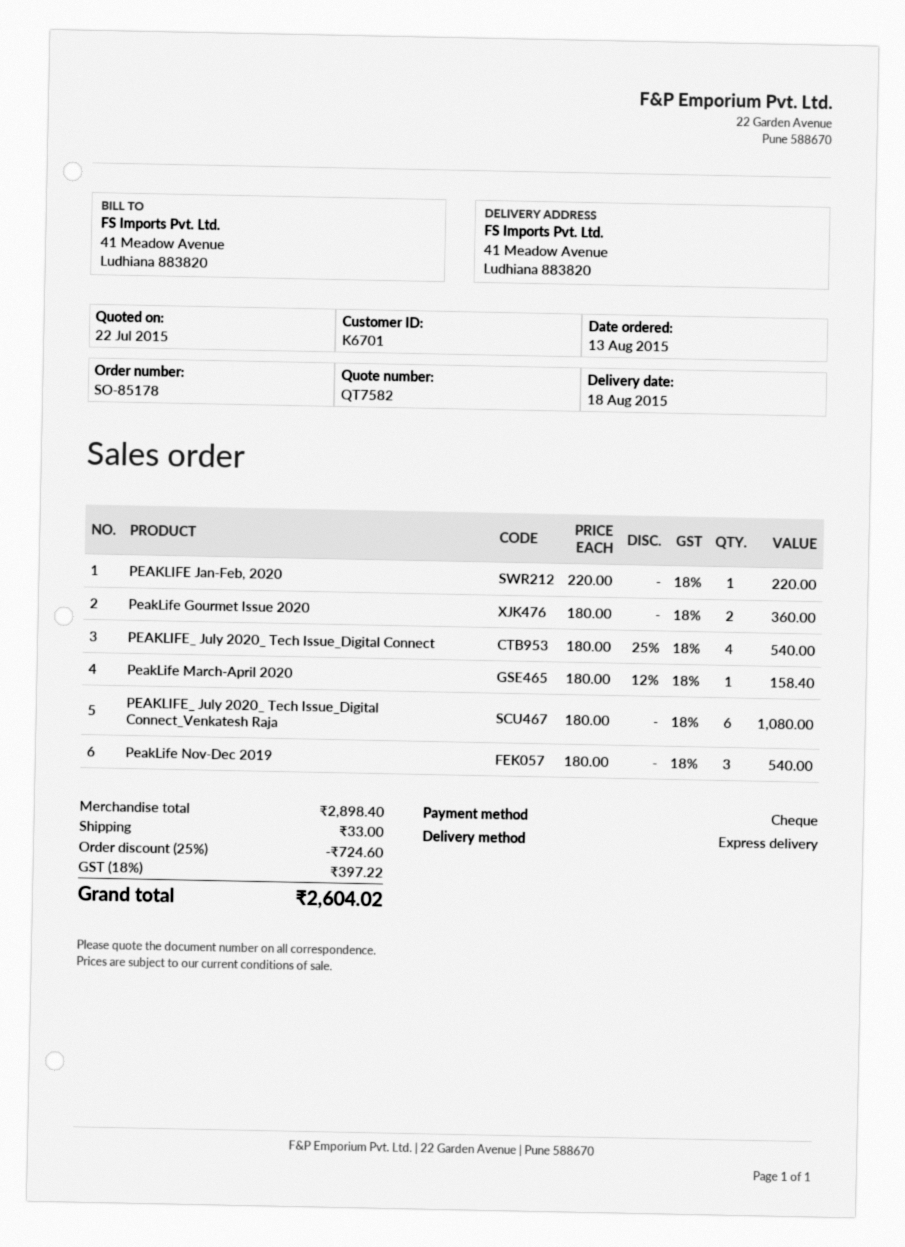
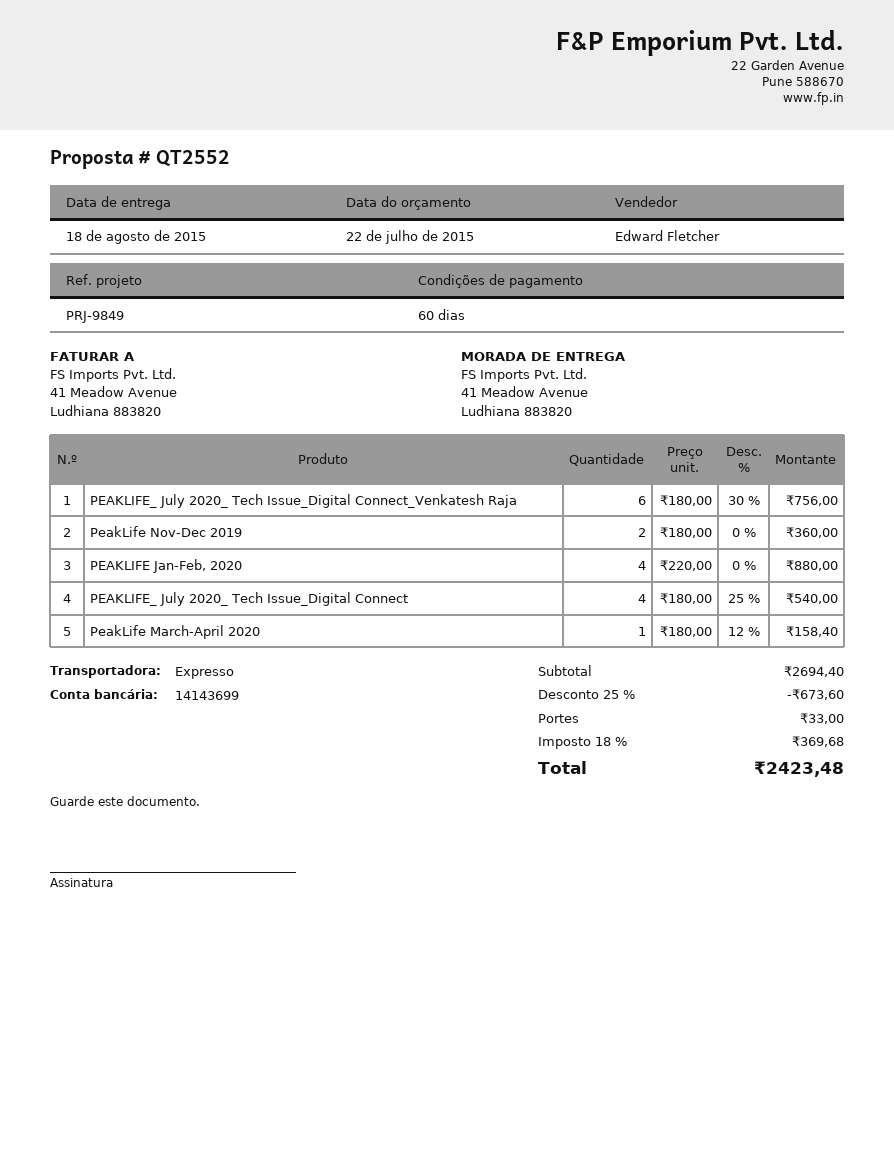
quote number: QT7582 -> QT2552
PEAKLIFE Jan-Feb, 2020: 1 x 220.00 = 220.00 -> 4 x 220.00 = 880.00
PeakLife Gourmet Issue 2020: 2 x 180.00 = 360.00 -> none
PEAKLIFE_ July 2020_ Tech Issue_Digital Connect_Venkatesh Raja: 6 x 180.00 = 1080.00 -> 6 x 180.00 - 30% = 756.00
PeakLife Nov-Dec 2019: 3 x 180.00 = 540.00 -> 2 x 180.00 = 360.00
subtotal: 2898.40 -> 2694.40
discount: 25% = 724.60 -> 25% = 673.60
tax: 18% = 397.22 -> 18% = 369.68
total: 2604.02 -> 2423.48

